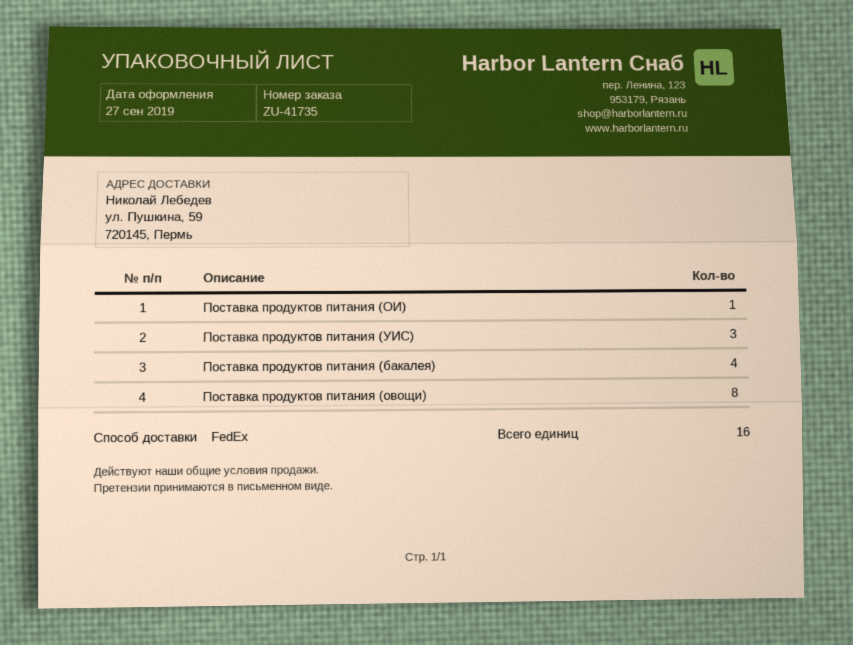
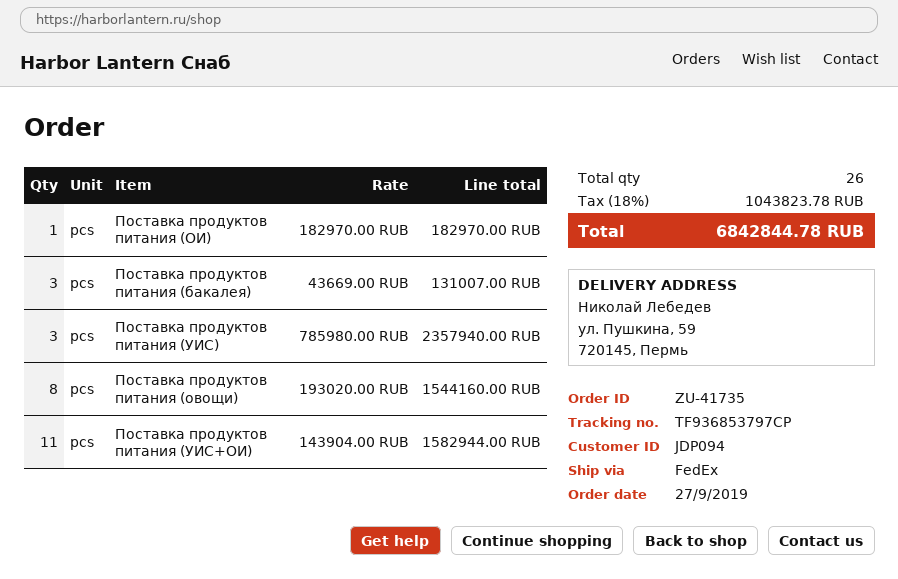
Поставка продуктов питания (бакалея): 4 -> 3
Поставка продуктов питания (УИС+ОИ): none -> 11
total quantity: 16 -> 26

